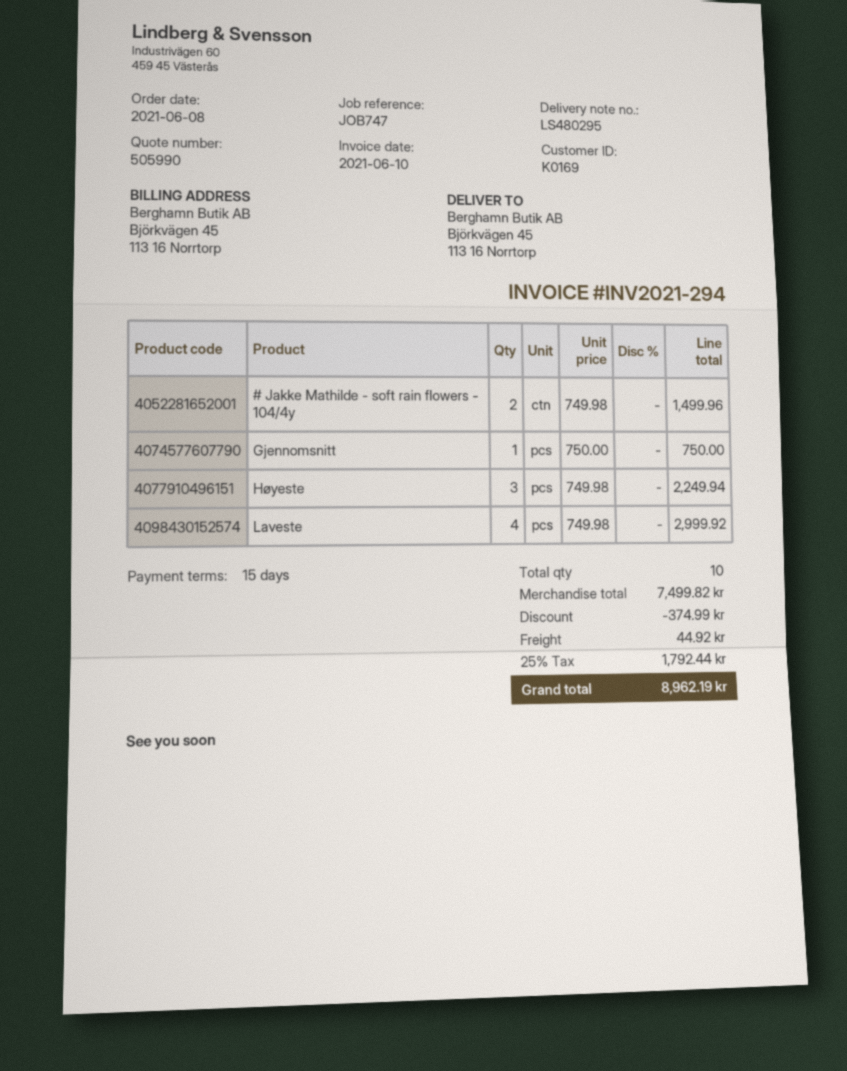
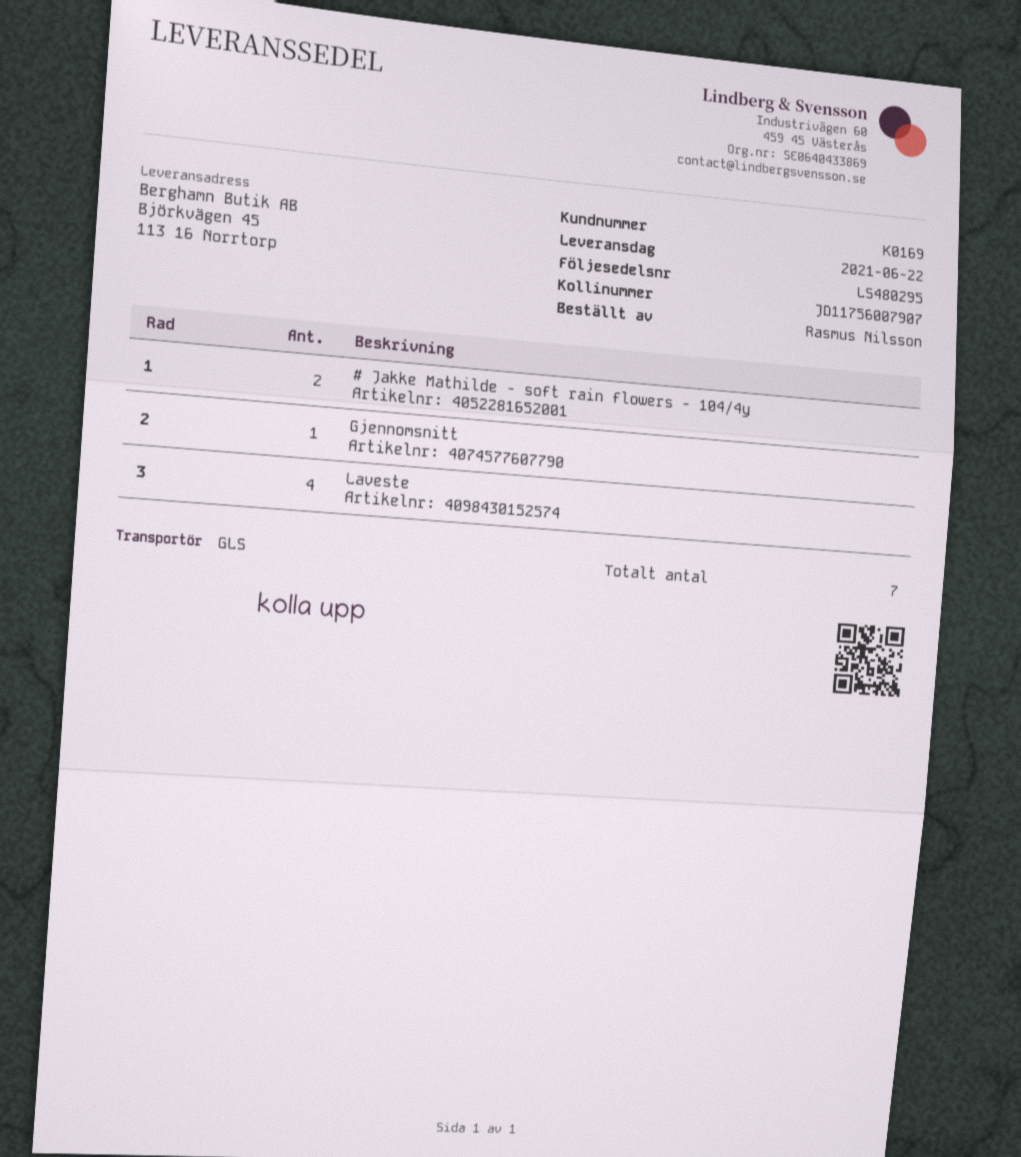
Høyeste: 3 -> none
total quantity: 10 -> 7

